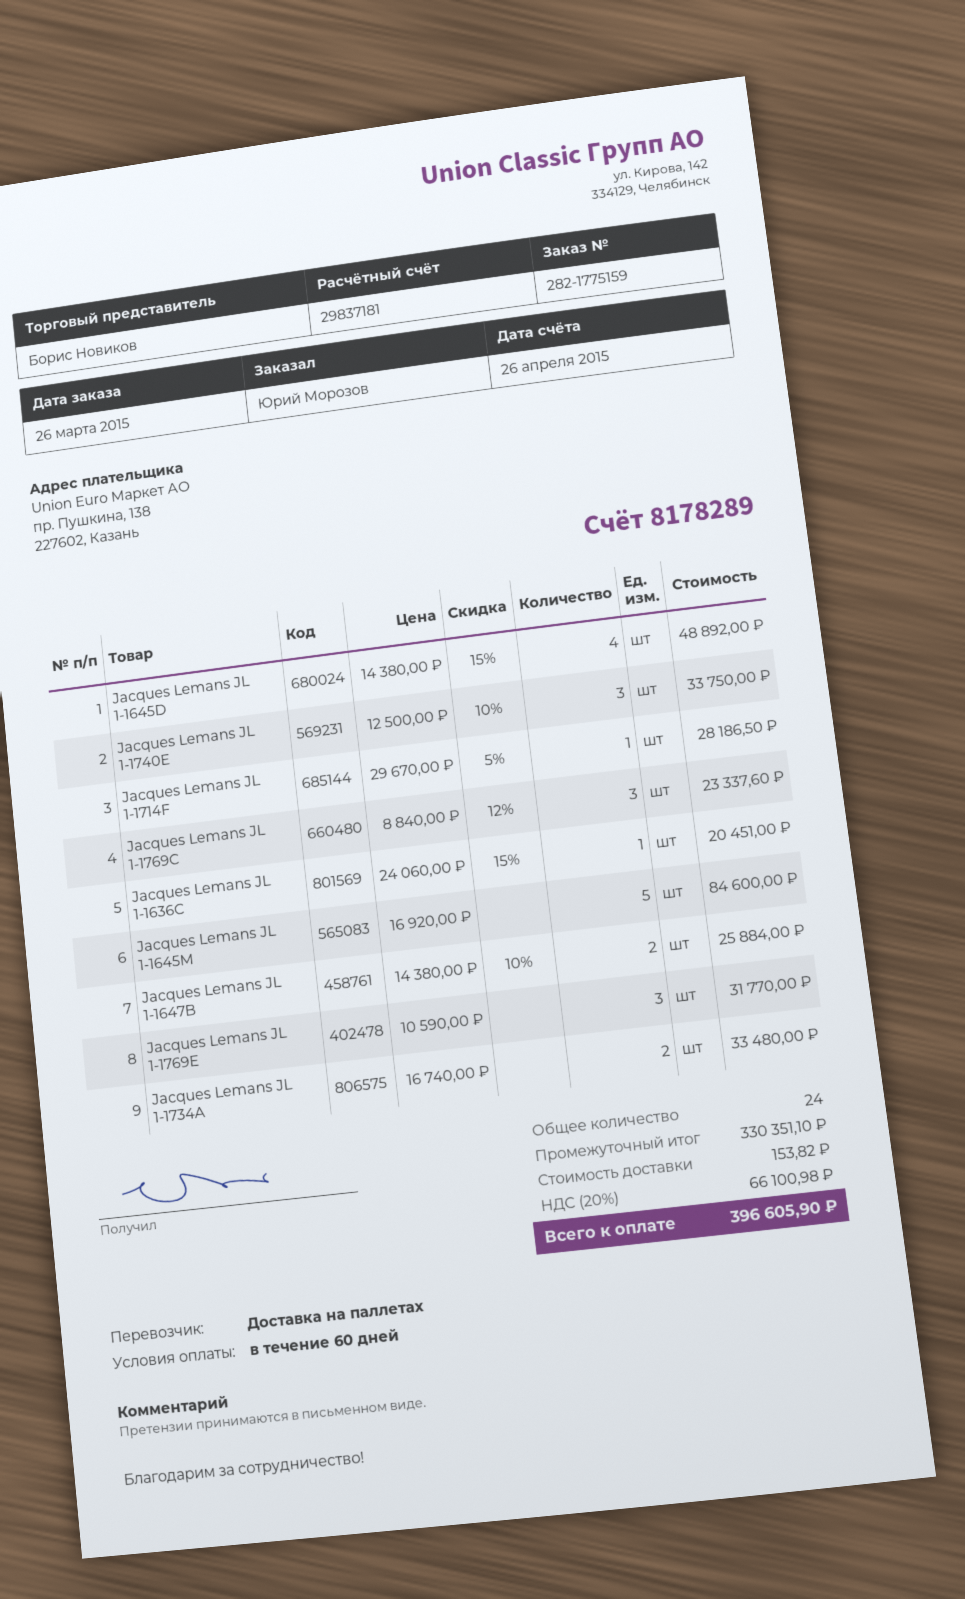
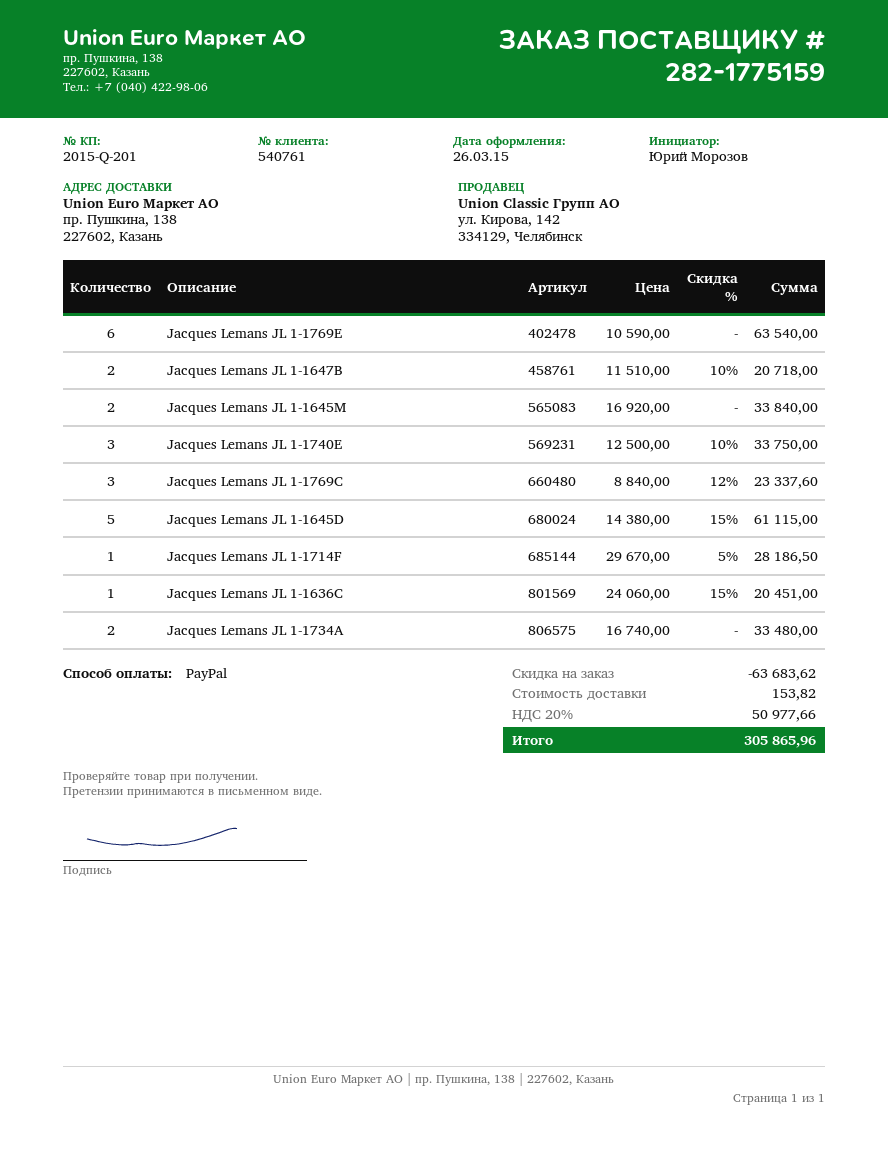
Jacques Lemans JL 1-1645D: 4 x 14380.00 - 15% = 48892.00 -> 5 x 14380.00 - 15% = 61115.00
Jacques Lemans JL 1-1645M: 5 x 16920.00 = 84600.00 -> 2 x 16920.00 = 33840.00
Jacques Lemans JL 1-1647B: 2 x 14380.00 - 10% = 25884.00 -> 2 x 11510.00 - 10% = 20718.00
Jacques Lemans JL 1-1769E: 3 x 10590.00 = 31770.00 -> 6 x 10590.00 = 63540.00
discount: none -> 63683.62
tax: 20% = 66100.98 -> 20% = 50977.66
total: 396605.90 -> 305865.96

